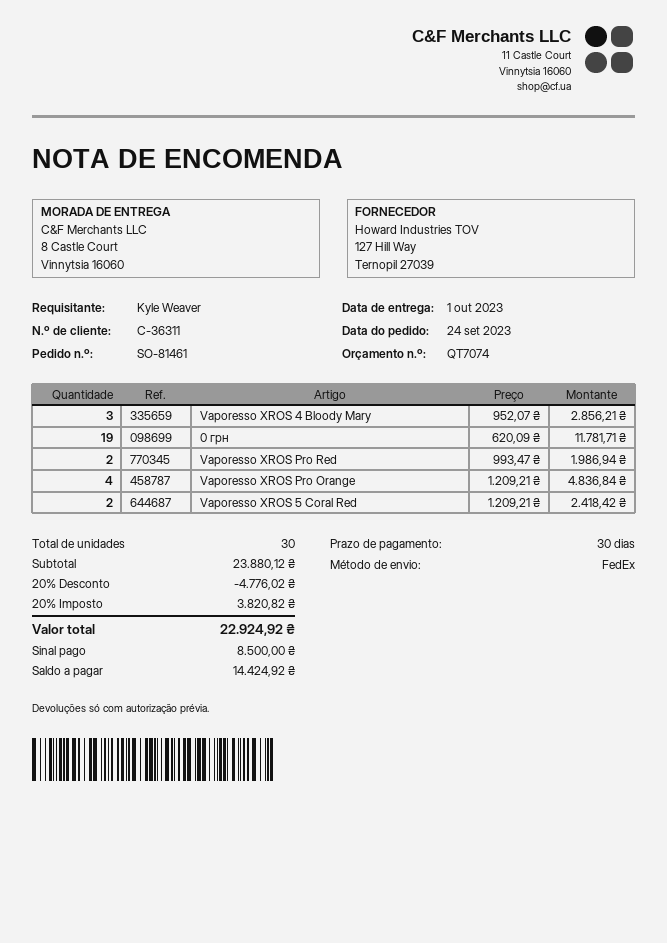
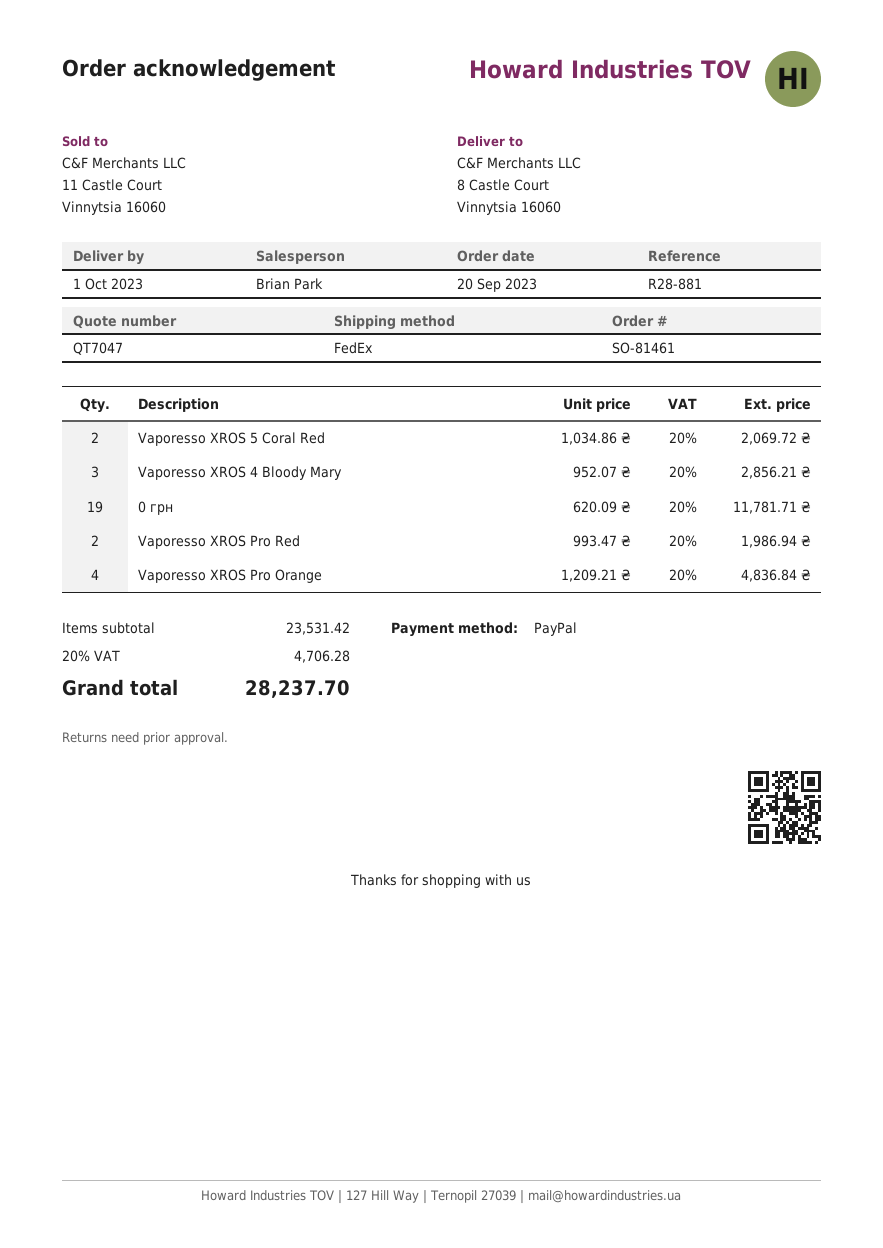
quote number: QT7074 -> QT7047
order date: 2023-09-24 -> 2023-09-20
Vaporesso XROS 5 Coral Red: 2 x 1209.21 = 2418.42 -> 2 x 1034.86 = 2069.72
subtotal: 23880.12 -> 23531.42
discount: 20% = 4776.02 -> none
tax: 20% = 3820.82 -> 20% = 4706.28
total: 22924.92 -> 28237.70

